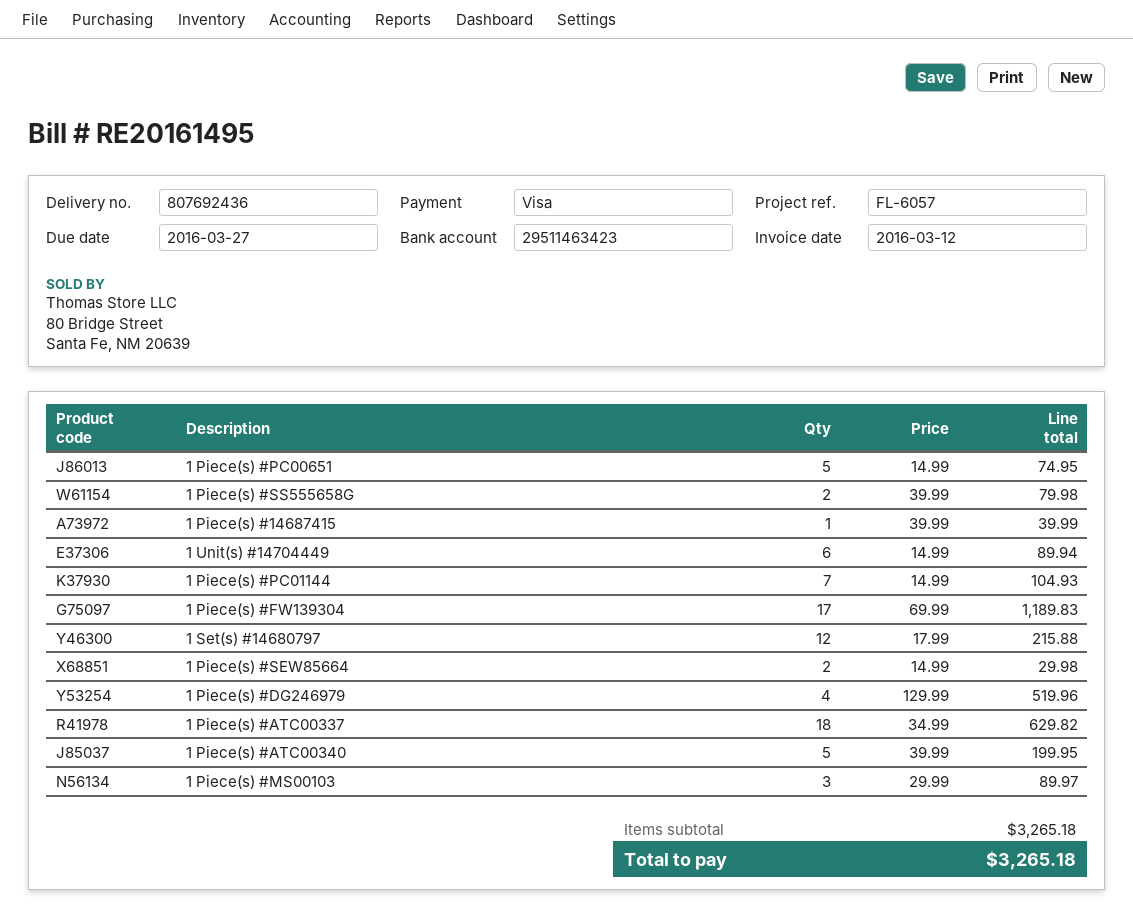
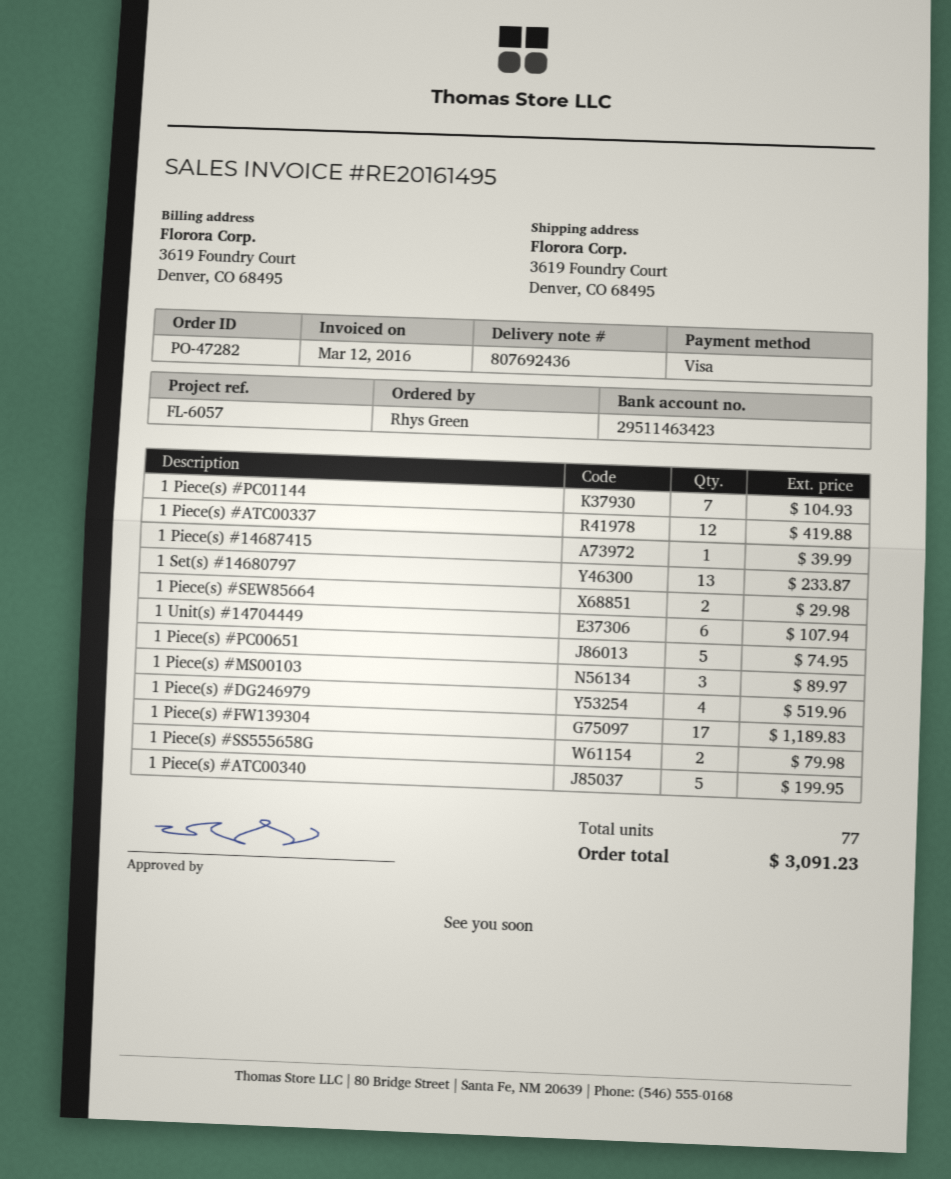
1 Unit(s) #14704449: 6 for 89.94 -> 6 for 107.94
1 Set(s) #14680797: 12 for 215.88 -> 13 for 233.87
1 Piece(s) #ATC00337: 18 for 629.82 -> 12 for 419.88
total: 3265.18 -> 3091.23

